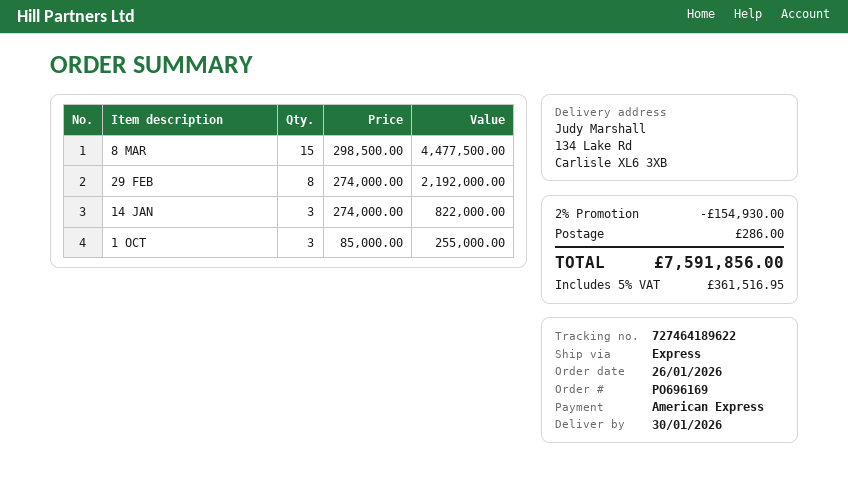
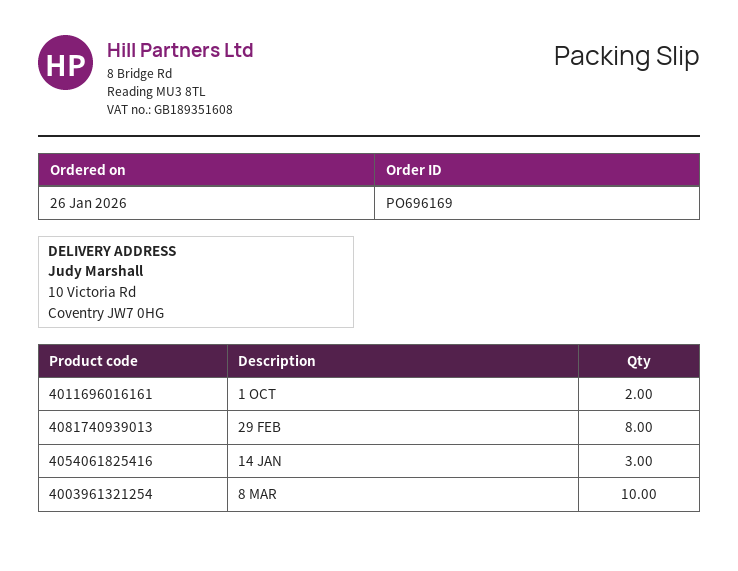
ship to: 134 Lake Rd, Carlisle XL6 3XB -> 10 Victoria Rd, Coventry JW7 0HG
8 MAR: 15 -> 10
1 OCT: 3 -> 2

